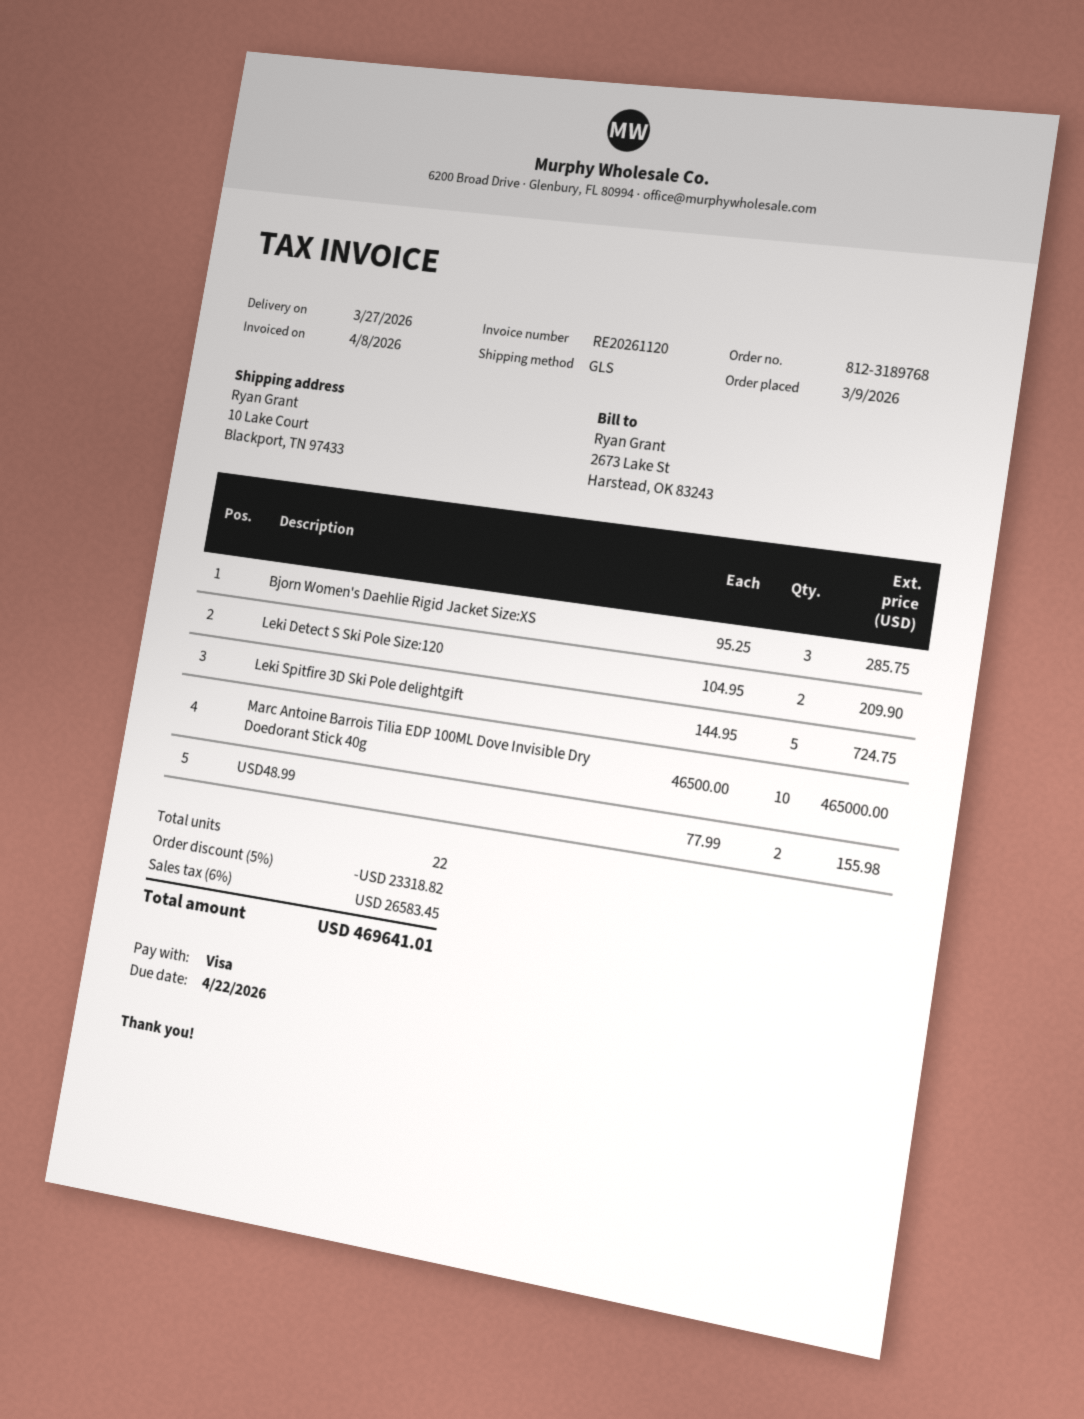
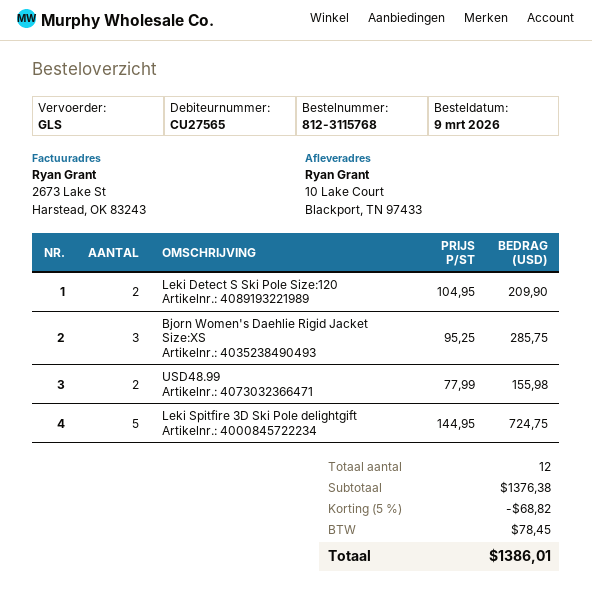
order number: 812-3189768 -> 812-3115768
Marc Antoine Barrois Tilia EDP 100ML Dove Invisible Dry Doedorant Stick 40g: 10 x 46500.00 = 465000.00 -> none
total quantity: 22 -> 12
discount: 5% = 23318.82 -> 5% = 68.82
tax: 26583.45 -> 78.45
total: 469641.01 -> 1386.01

